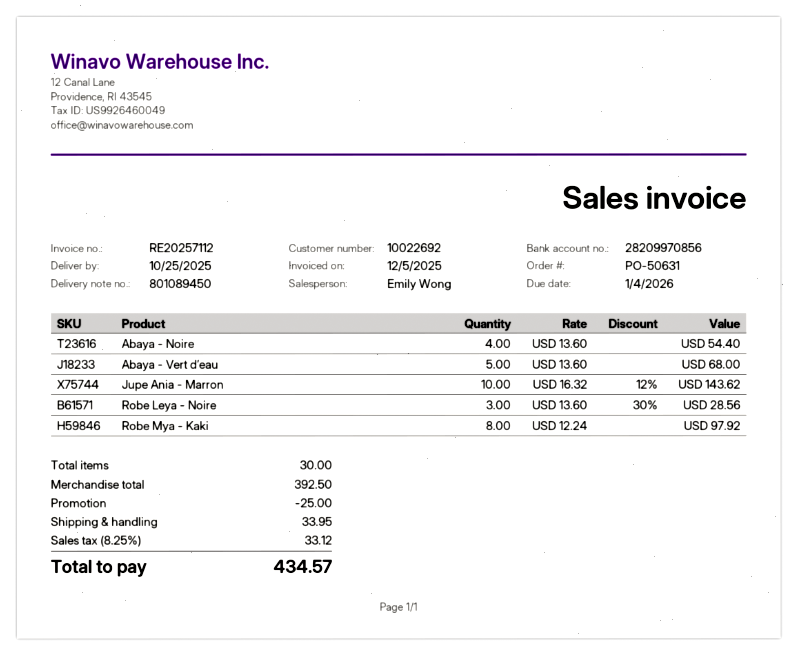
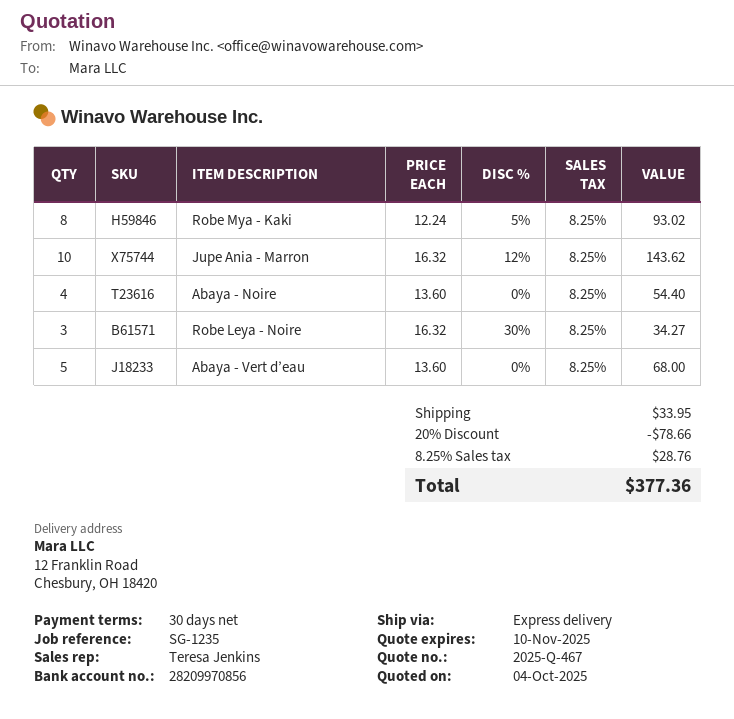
sales rep: Emily Wong -> Teresa Jenkins
Robe Leya - Noire: 3 x 13.60 - 30% = 28.56 -> 3 x 16.32 - 30% = 34.27
Robe Mya - Kaki: 8 x 12.24 = 97.92 -> 8 x 12.24 - 5% = 93.02
discount: 25.00 -> 78.66
tax: 8.25% = 33.12 -> 8.25% = 28.76
total: 434.57 -> 377.36

